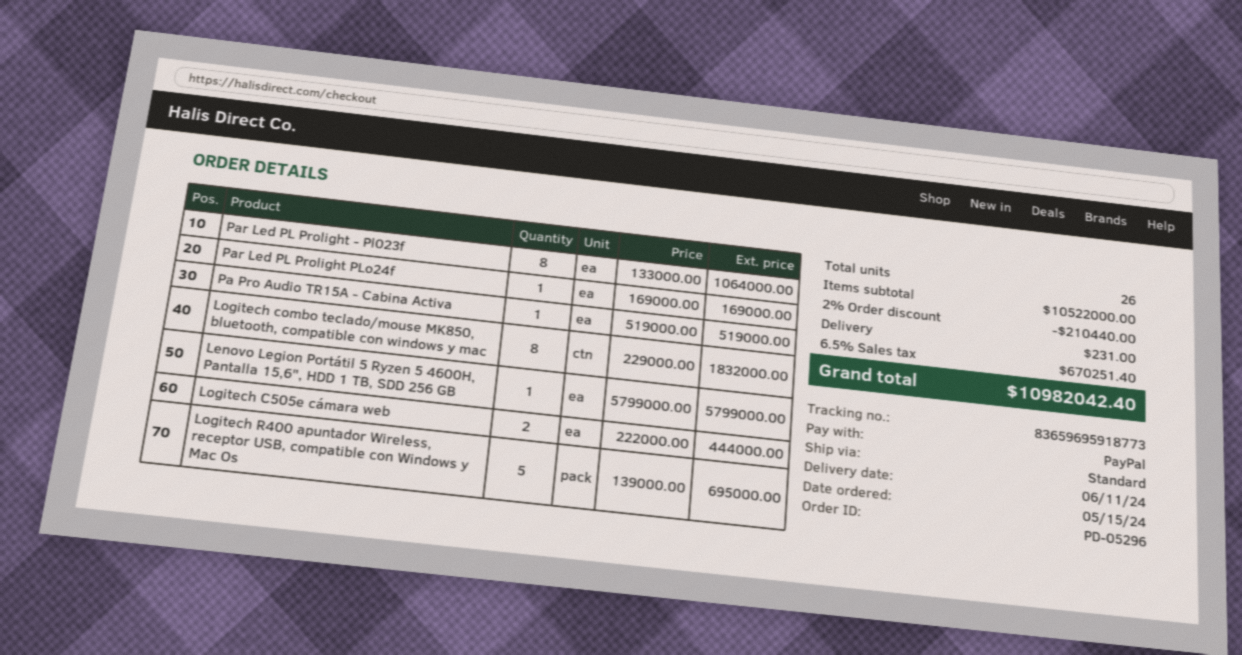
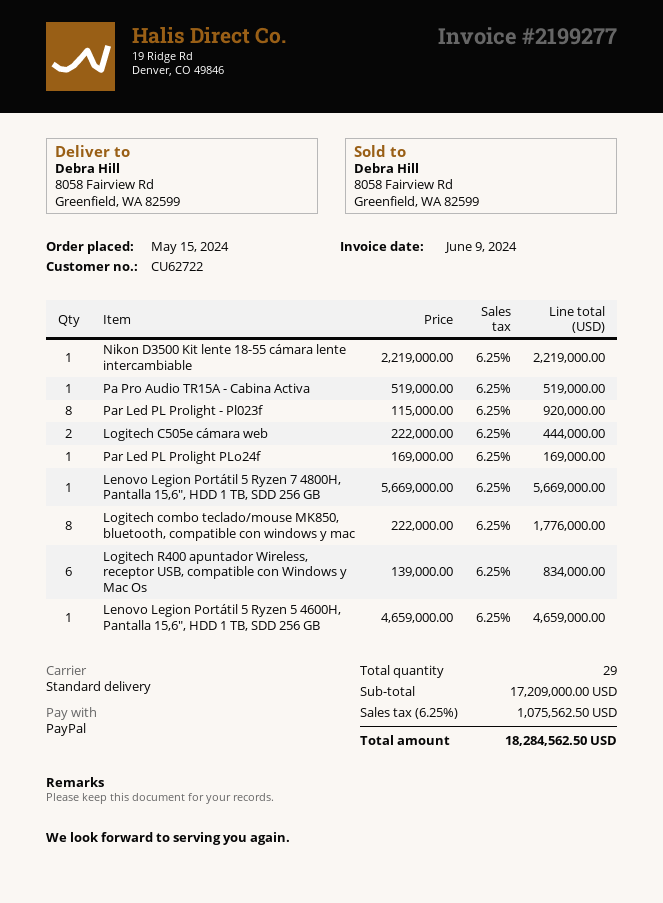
Par Led PL Prolight - Pl023f: 8 x 133000.00 = 1064000.00 -> 8 x 115000.00 = 920000.00
Logitech combo teclado/mouse MK850, bluetooth, compatible con windows y mac: 8 x 229000.00 = 1832000.00 -> 8 x 222000.00 = 1776000.00
Lenovo Legion Portátil 5 Ryzen 5 4600H, Pantalla 15,6", HDD 1 TB, SDD 256 GB: 1 x 5799000.00 = 5799000.00 -> 1 x 4659000.00 = 4659000.00
Logitech R400 apuntador Wireless, receptor USB, compatible con Windows y Mac Os: 5 x 139000.00 = 695000.00 -> 6 x 139000.00 = 834000.00
Nikon D3500 Kit lente 18-55 cámara lente intercambiable: none -> 1 x 2219000.00 = 2219000.00
Lenovo Legion Portátil 5 Ryzen 7 4800H, Pantalla 15,6", HDD 1 TB, SDD 256 GB: none -> 1 x 5669000.00 = 5669000.00
total quantity: 26 -> 29
subtotal: 10522000.00 -> 17209000.00
discount: 2% = 210440.00 -> none
shipping: 231.00 -> none
tax: 6.5% = 670251.40 -> 6.25% = 1075562.50
total: 10982042.40 -> 18284562.50

